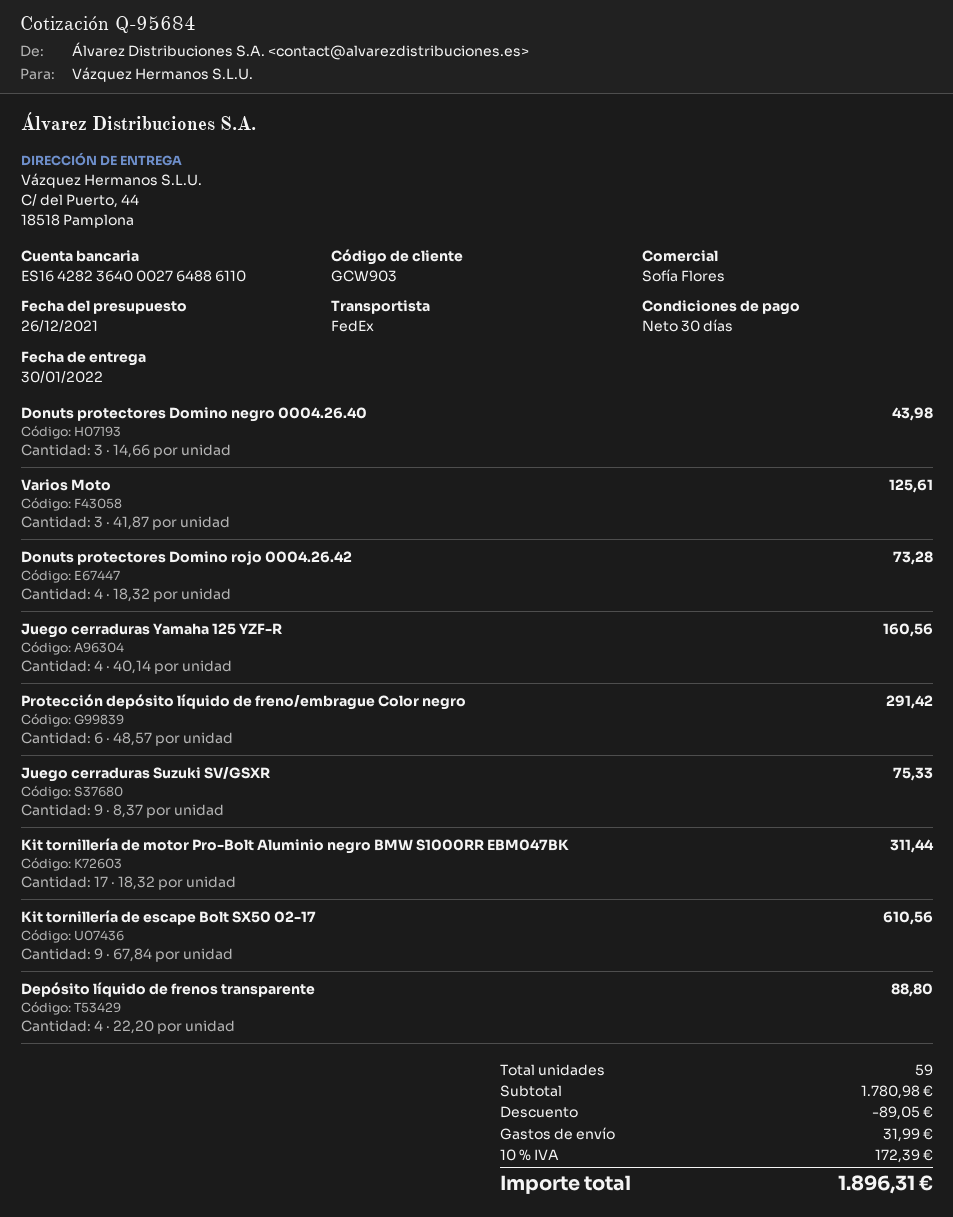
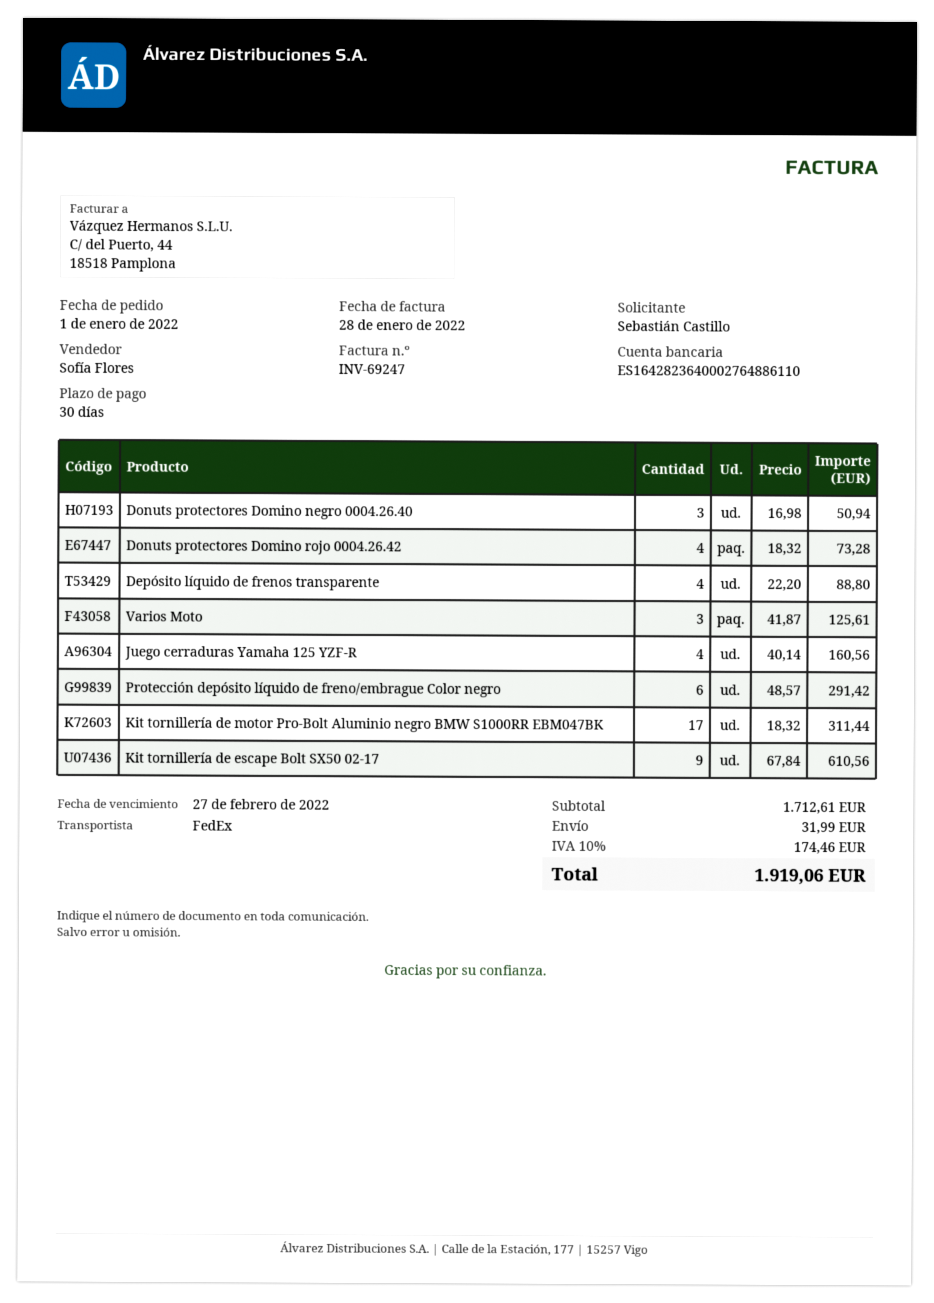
Donuts protectores Domino negro 0004.26.40: 3 x 14.66 = 43.98 -> 3 x 16.98 = 50.94
Juego cerraduras Suzuki SV/GSXR: 9 x 8.37 = 75.33 -> none
subtotal: 1780.98 -> 1712.61
discount: 89.05 -> none
tax: 10% = 172.39 -> 10% = 174.46
total: 1896.31 -> 1919.06

